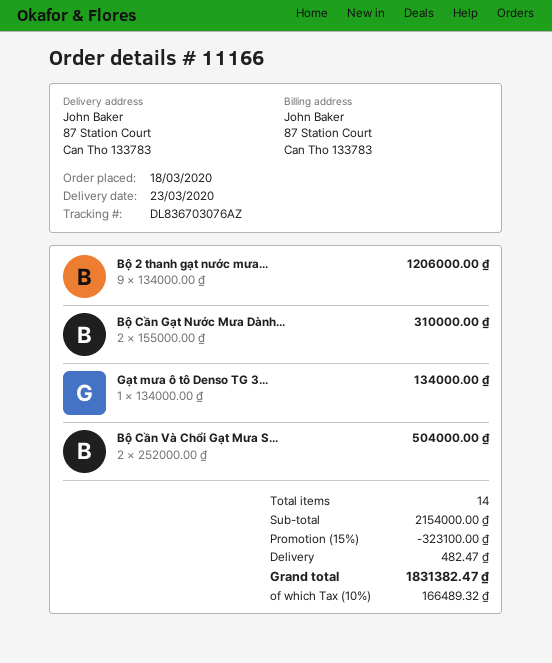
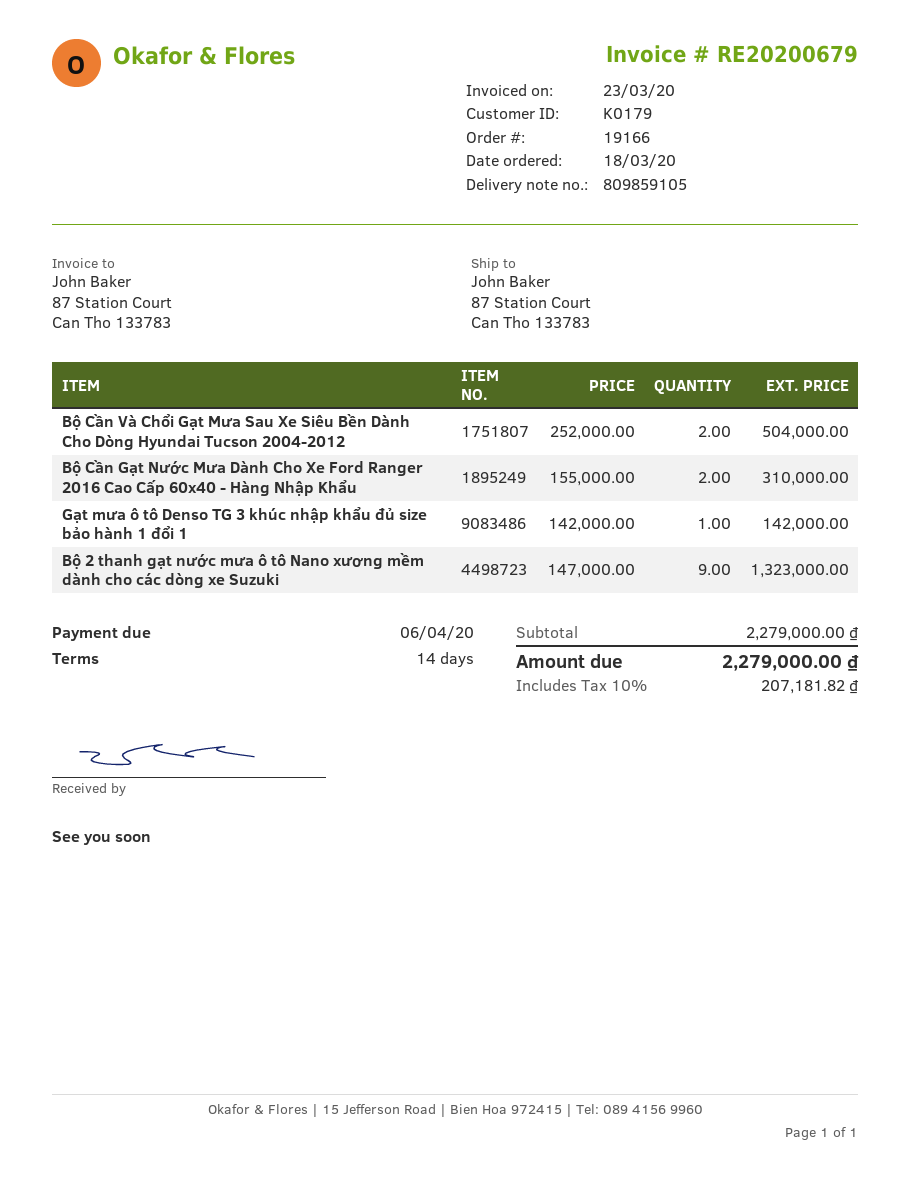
order number: 11166 -> 19166
Bộ 2 thanh gạt nước mưa...: 9 x 134000.00 = 1206000.00 -> 9 x 147000.00 = 1323000.00
Gạt mưa ô tô Denso TG 3...: 1 x 134000.00 = 134000.00 -> 1 x 142000.00 = 142000.00
subtotal: 2154000.00 -> 2279000.00
discount: 15% = 323100.00 -> none
shipping: 482.47 -> none
tax: 10% = 166489.32 -> 10% = 207181.82
total: 1831382.47 -> 2279000.00

